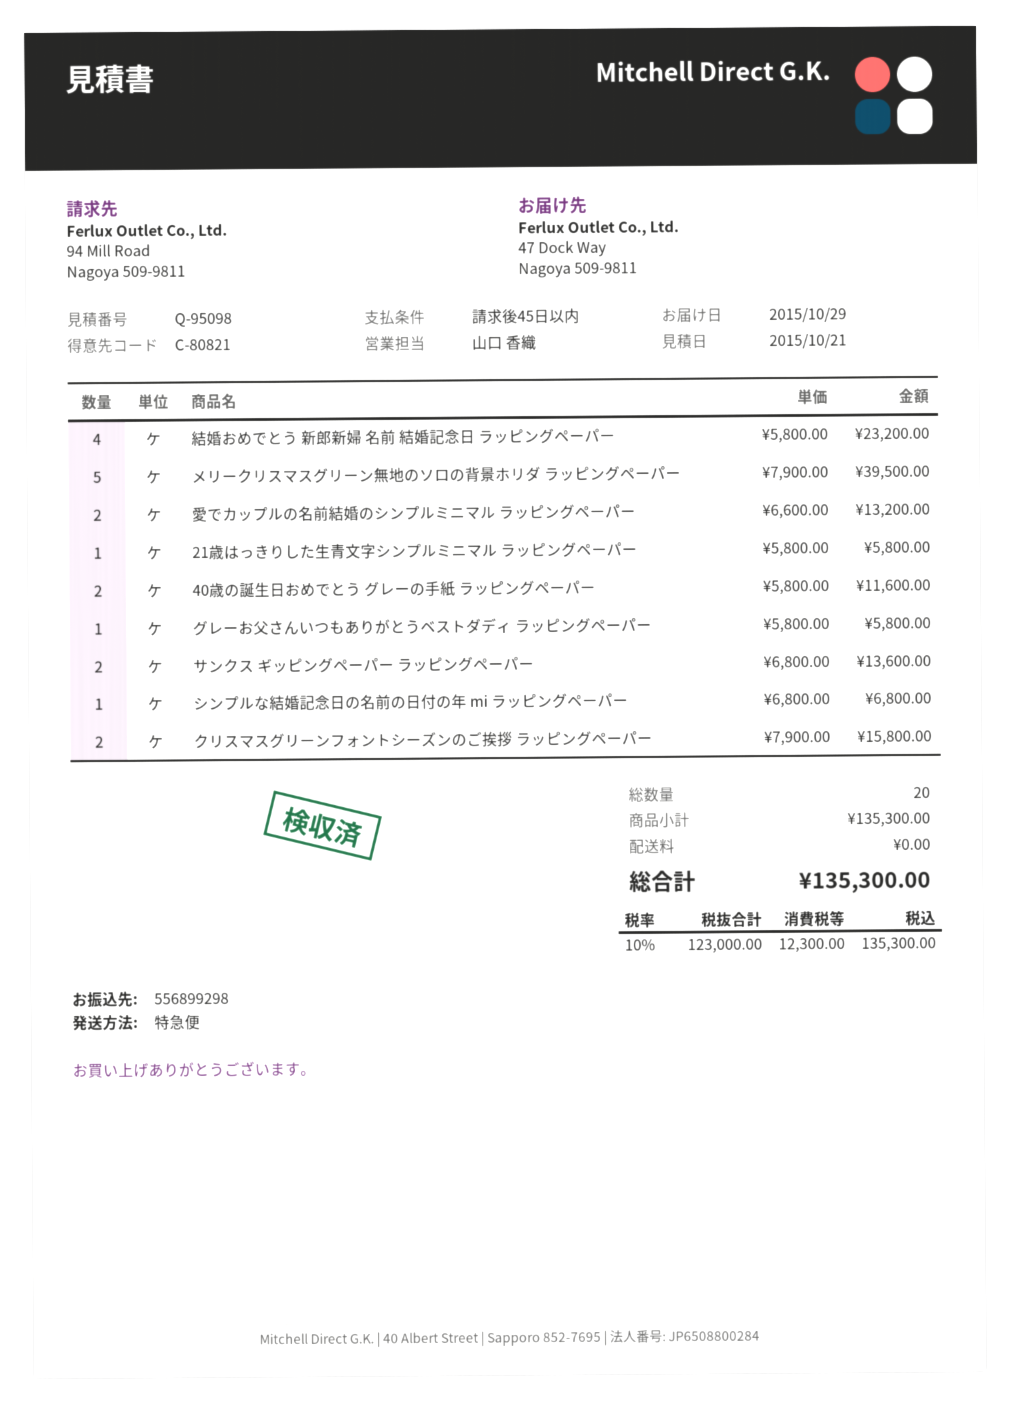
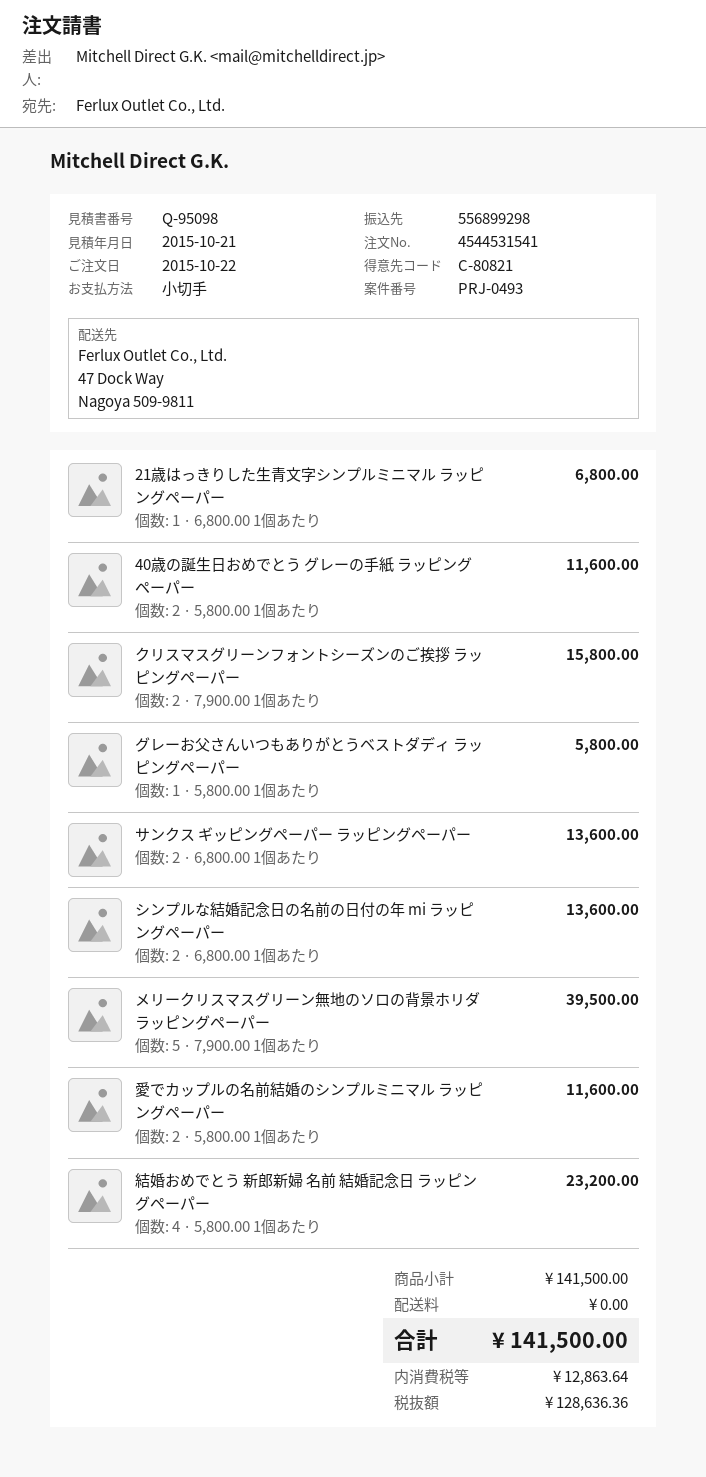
愛でカップルの名前結婚のシンプルミニマル ラッピングペーパー: 2 x 6600.00 = 13200.00 -> 2 x 5800.00 = 11600.00
21歳はっきりした生青文字シンプルミニマル ラッピングペーパー: 1 x 5800.00 = 5800.00 -> 1 x 6800.00 = 6800.00
シンプルな結婚記念日の名前の日付の年 mi ラッピングペーパー: 1 x 6800.00 = 6800.00 -> 2 x 6800.00 = 13600.00
subtotal: 135300.00 -> 141500.00
net: 123000.00 -> 128636.36
tax: 12300.00 -> 12863.64
total: 135300.00 -> 141500.00

